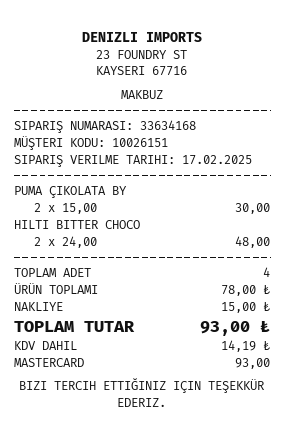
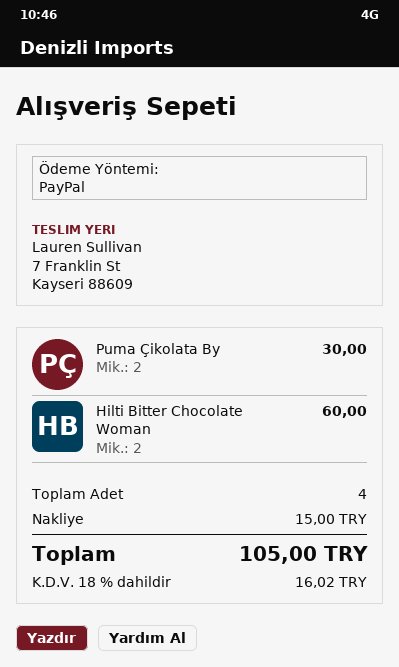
payment method: Mastercard -> PayPal
HILTI BITTER CHOCO: 2 for 48.00 -> 2 for 60.00
tax: 14.19 -> 16.02
total: 93.00 -> 105.00

